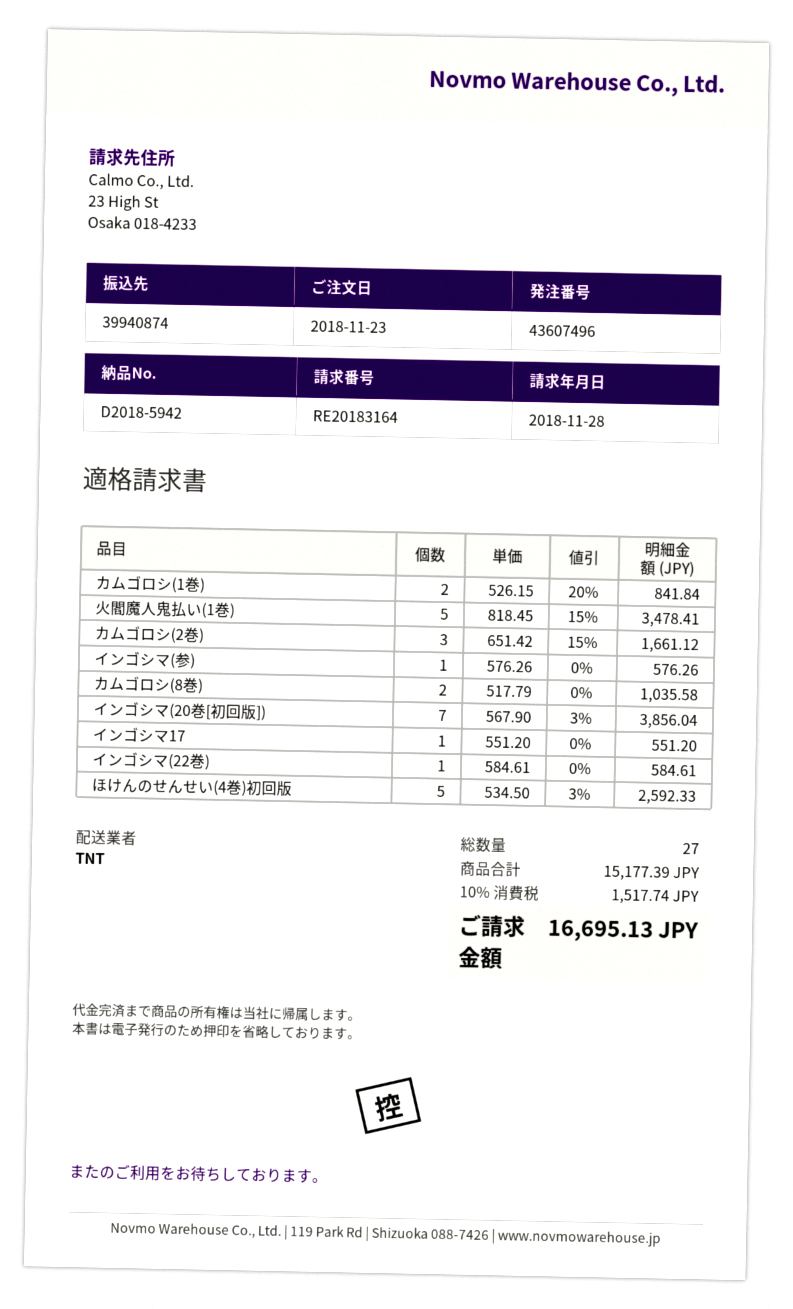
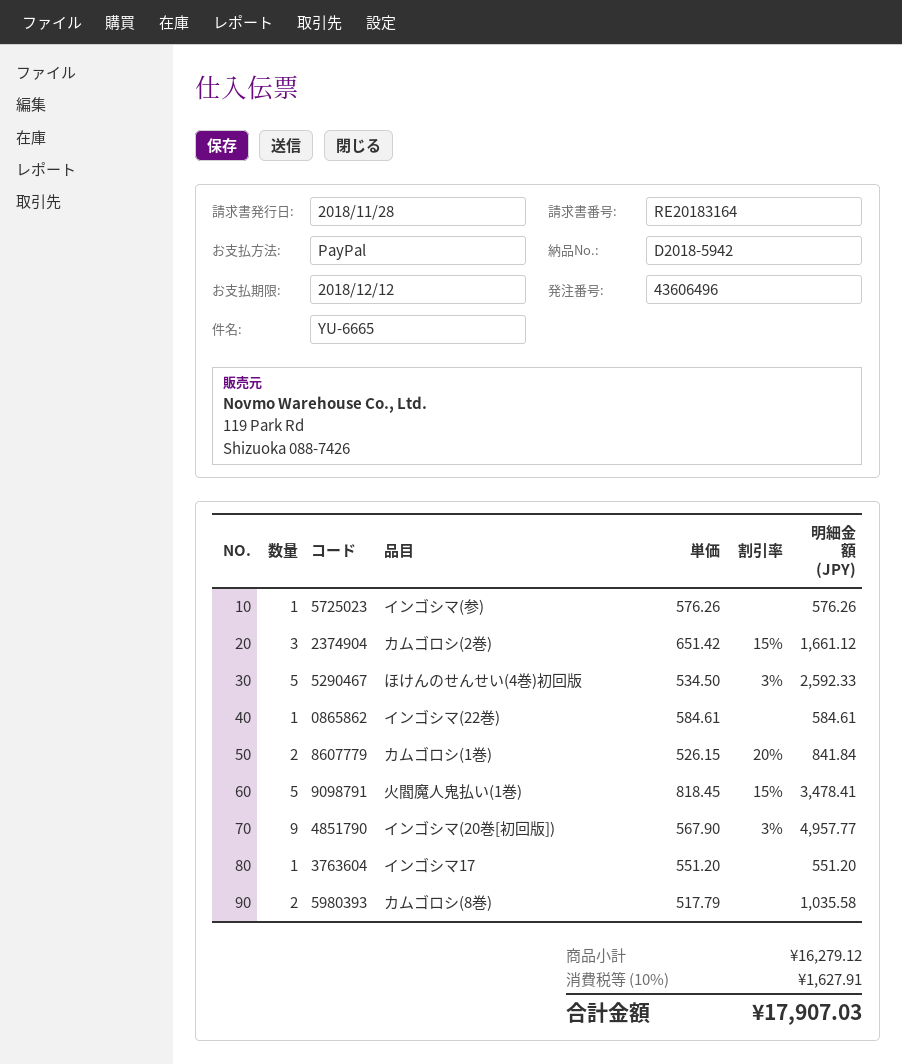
order number: 43607496 -> 43606496
インゴシマ(20巻[初回版]): 7 x 567.90 - 3% = 3856.04 -> 9 x 567.90 - 3% = 4957.77
subtotal: 15177.39 -> 16279.12
tax: 10% = 1517.74 -> 10% = 1627.91
total: 16695.13 -> 17907.03

